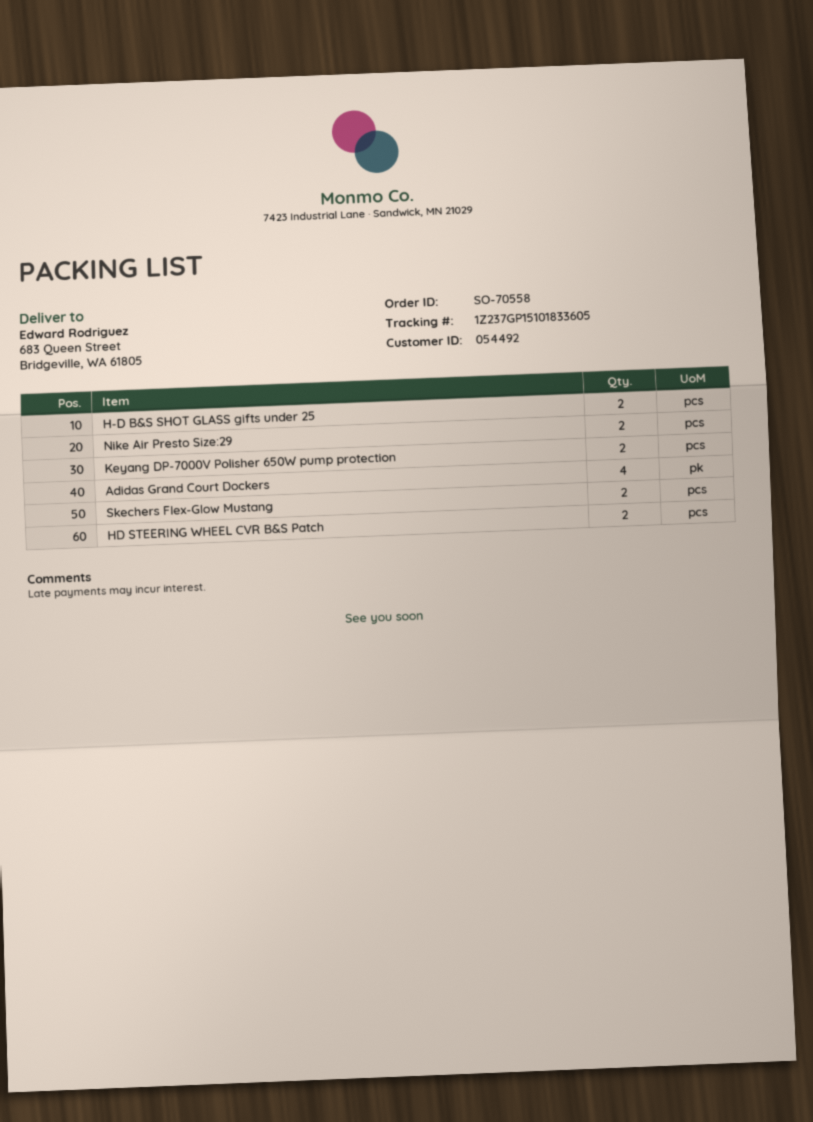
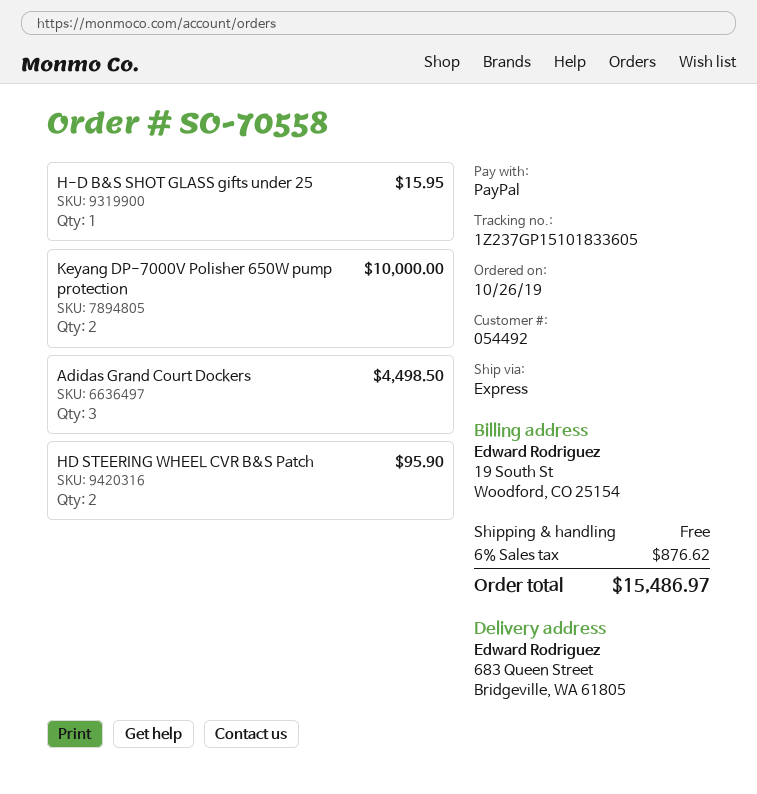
H-D B&S SHOT GLASS gifts under 25: 2 -> 1
Nike Air Presto Size:29: 2 -> none
Adidas Grand Court Dockers: 4 -> 3
Skechers Flex-Glow Mustang: 2 -> none

